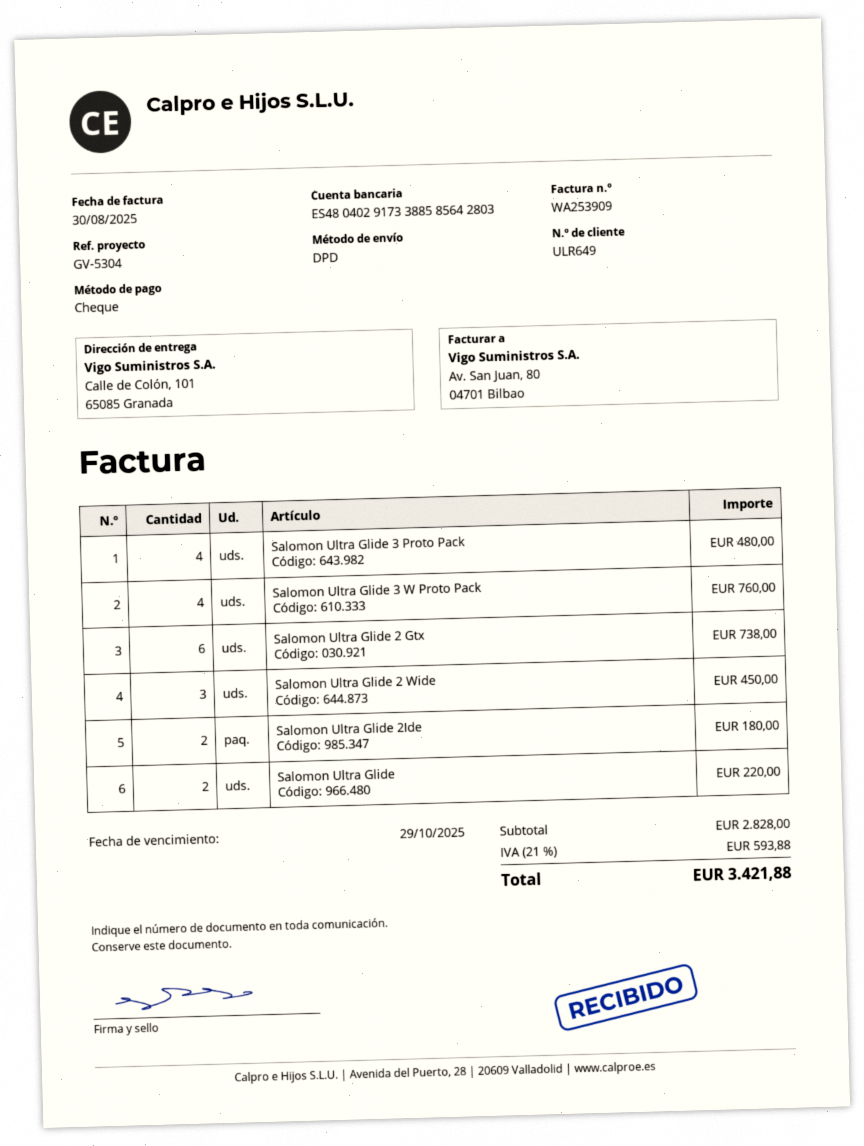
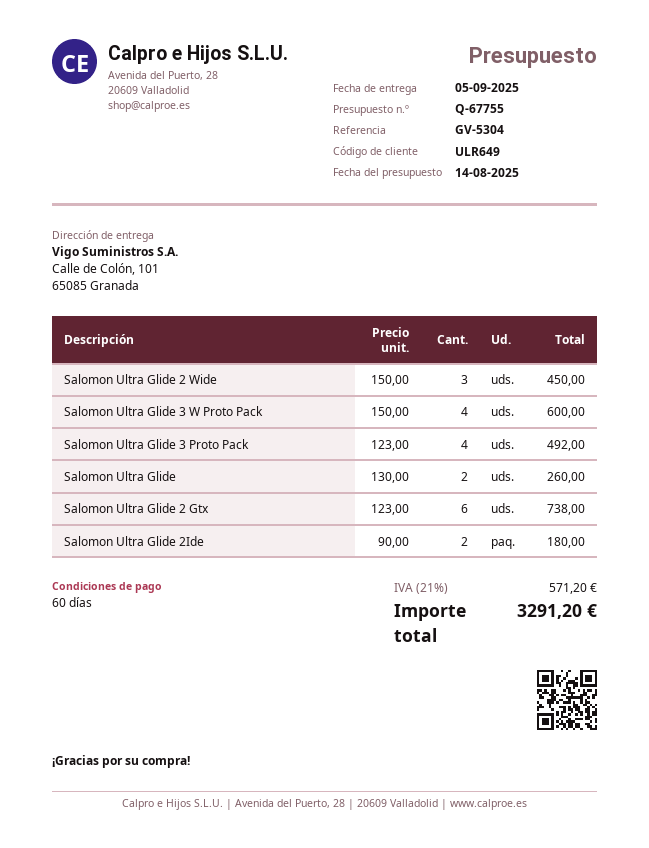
Salomon Ultra Glide 3 Proto Pack: 4 for 480.00 -> 4 for 492.00
Salomon Ultra Glide 3 W Proto Pack: 4 for 760.00 -> 4 for 600.00
Salomon Ultra Glide: 2 for 220.00 -> 2 for 260.00
tax: 21% = 593.88 -> 21% = 571.20
total: 3421.88 -> 3291.20

